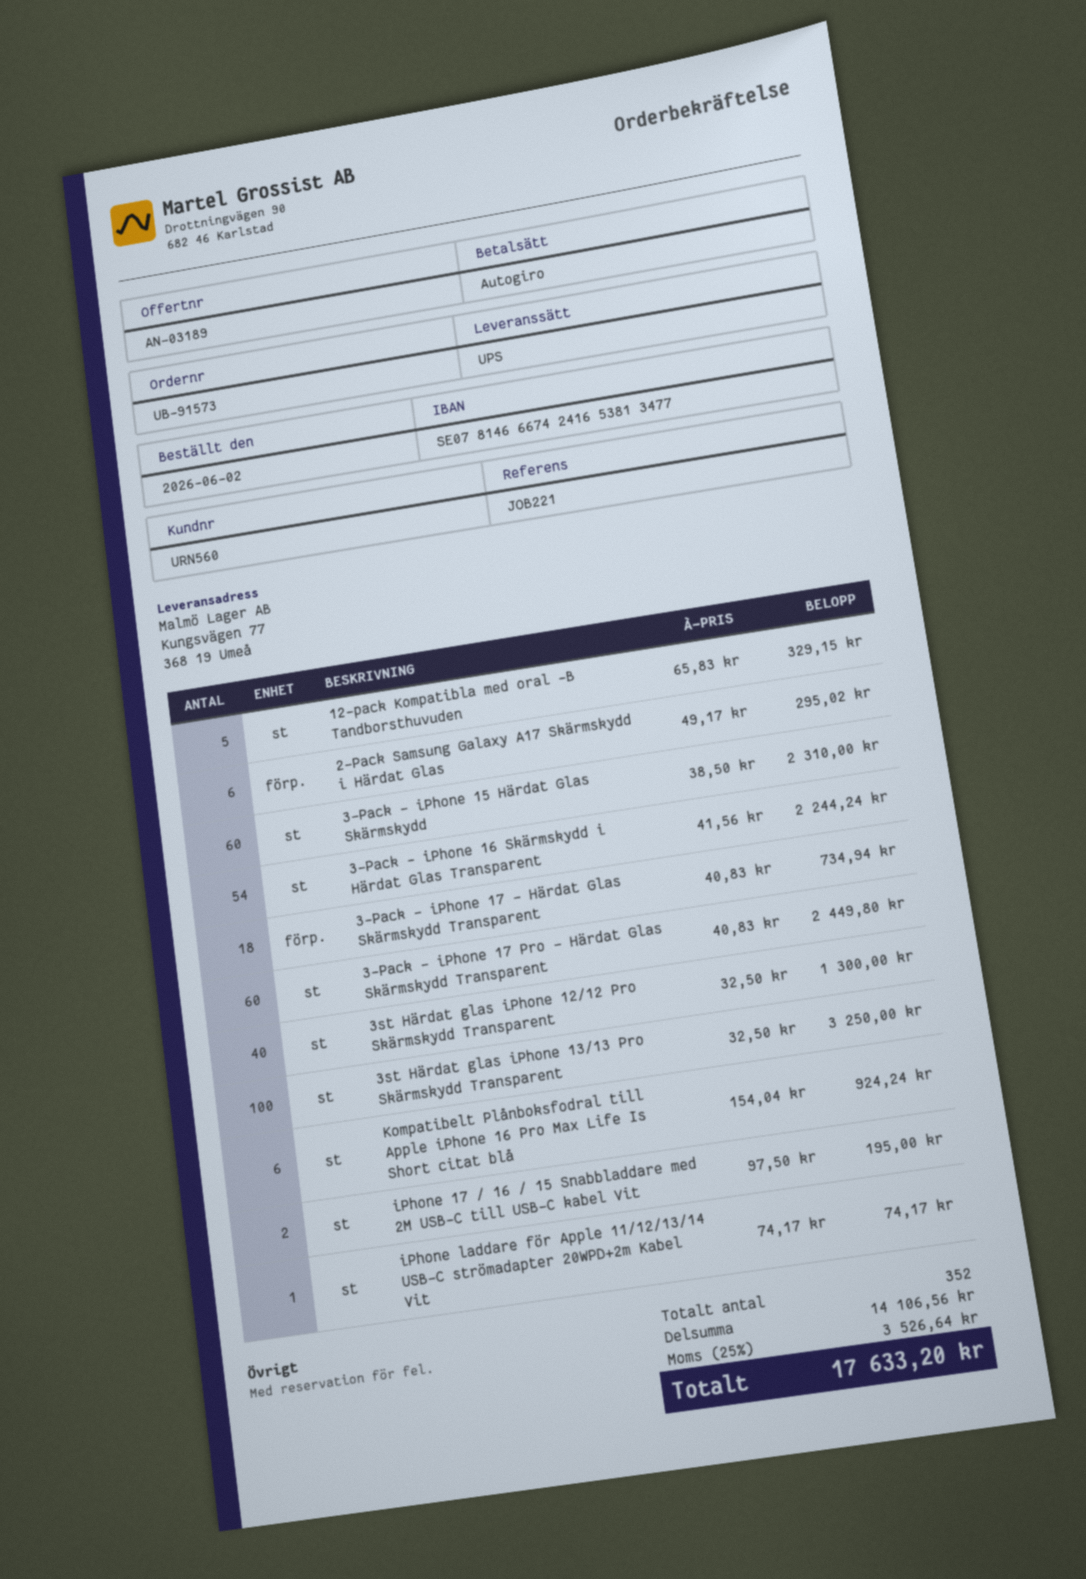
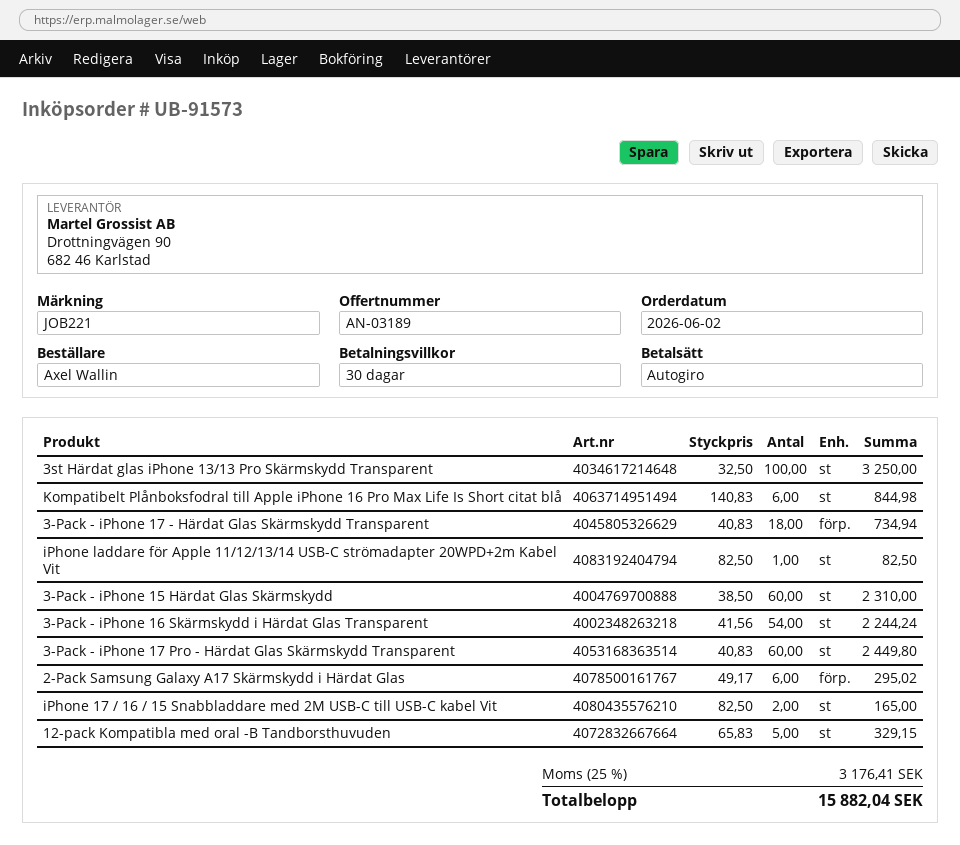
3st Härdat glas iPhone 12/12 Pro Skärmskydd Transparent: 40 x 32.50 = 1300.00 -> none
Kompatibelt Plånboksfodral till Apple iPhone 16 Pro Max Life Is Short citat blå: 6 x 154.04 = 924.24 -> 6 x 140.83 = 844.98
iPhone 17 / 16 / 15 Snabbladdare med 2M USB-C till USB-C kabel Vit: 2 x 97.50 = 195.00 -> 2 x 82.50 = 165.00
iPhone laddare för Apple 11/12/13/14 USB-C strömadapter 20WPD+2m Kabel Vit: 1 x 74.17 = 74.17 -> 1 x 82.50 = 82.50
tax: 25% = 3526.64 -> 25% = 3176.41
total: 17633.20 -> 15882.04

